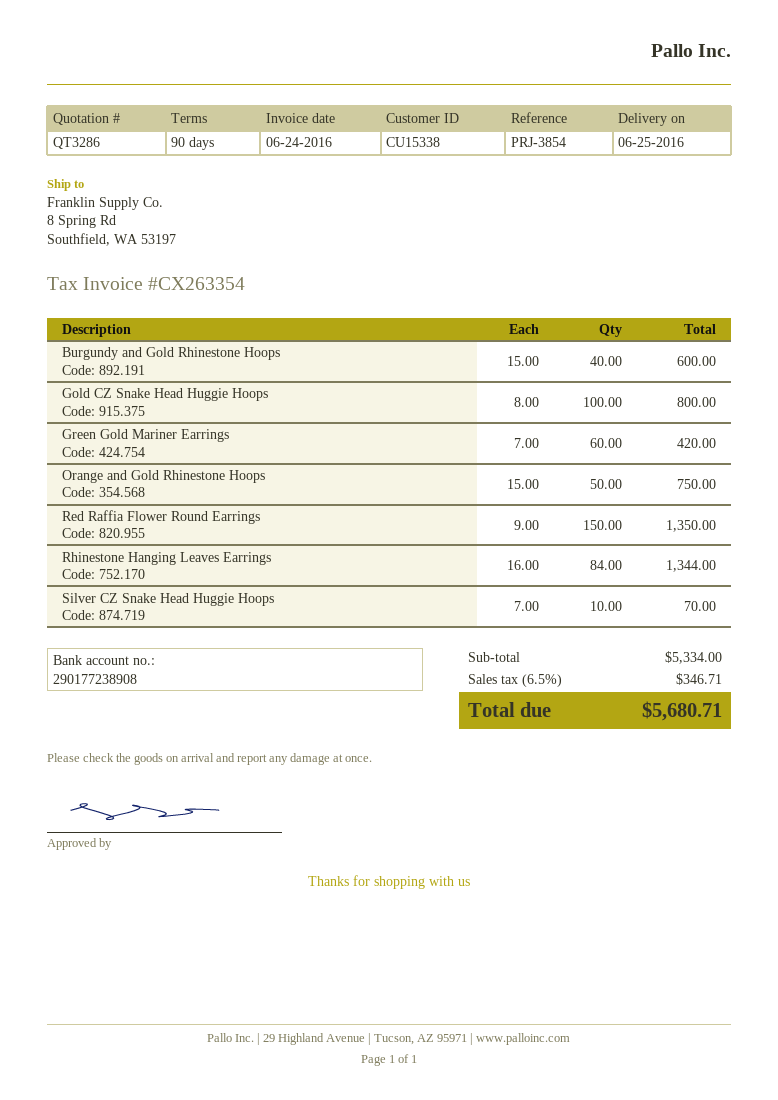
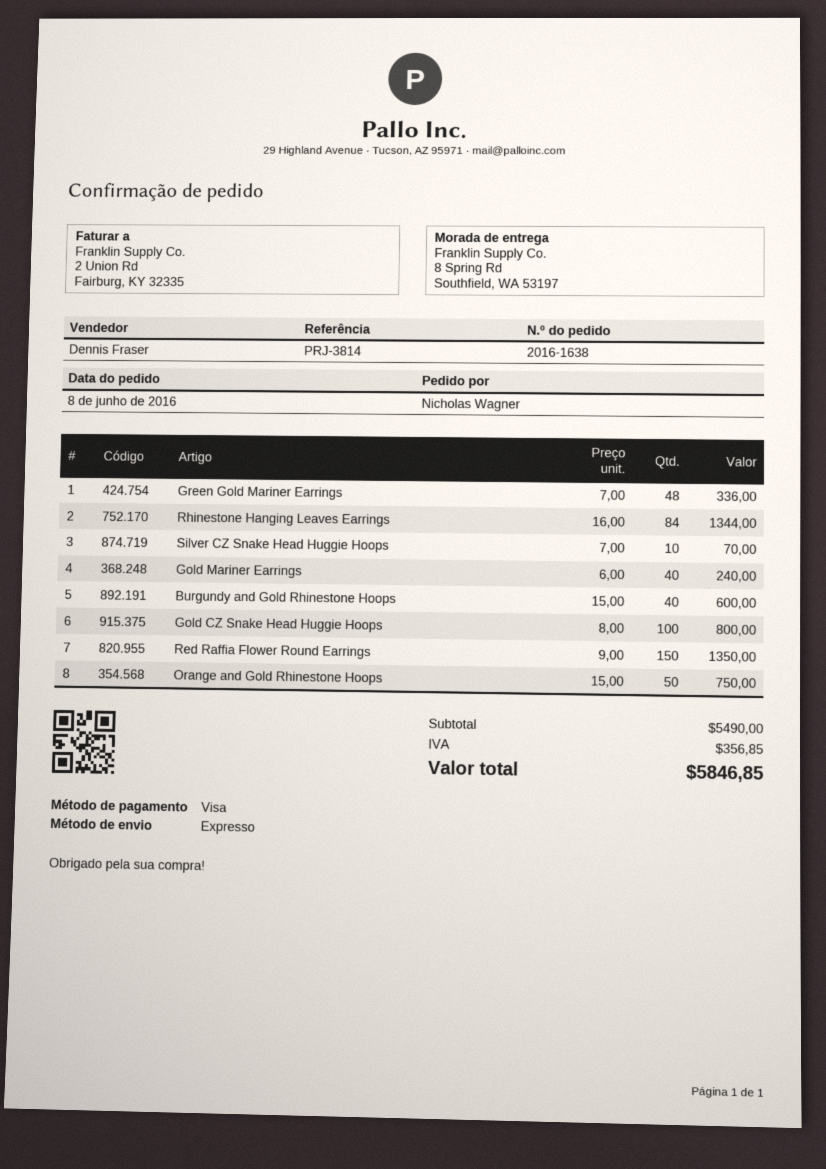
reference: PRJ-3854 -> PRJ-3814
Green Gold Mariner Earrings: 60 x 7.00 = 420.00 -> 48 x 7.00 = 336.00
Gold Mariner Earrings: none -> 40 x 6.00 = 240.00
subtotal: 5334.00 -> 5490.00
tax: 346.71 -> 356.85
total: 5680.71 -> 5846.85

